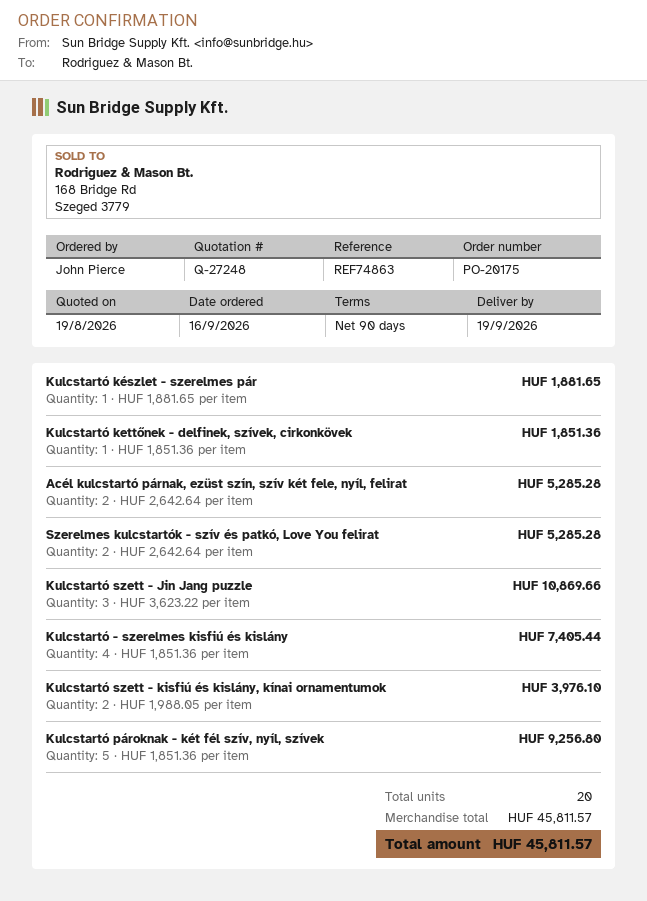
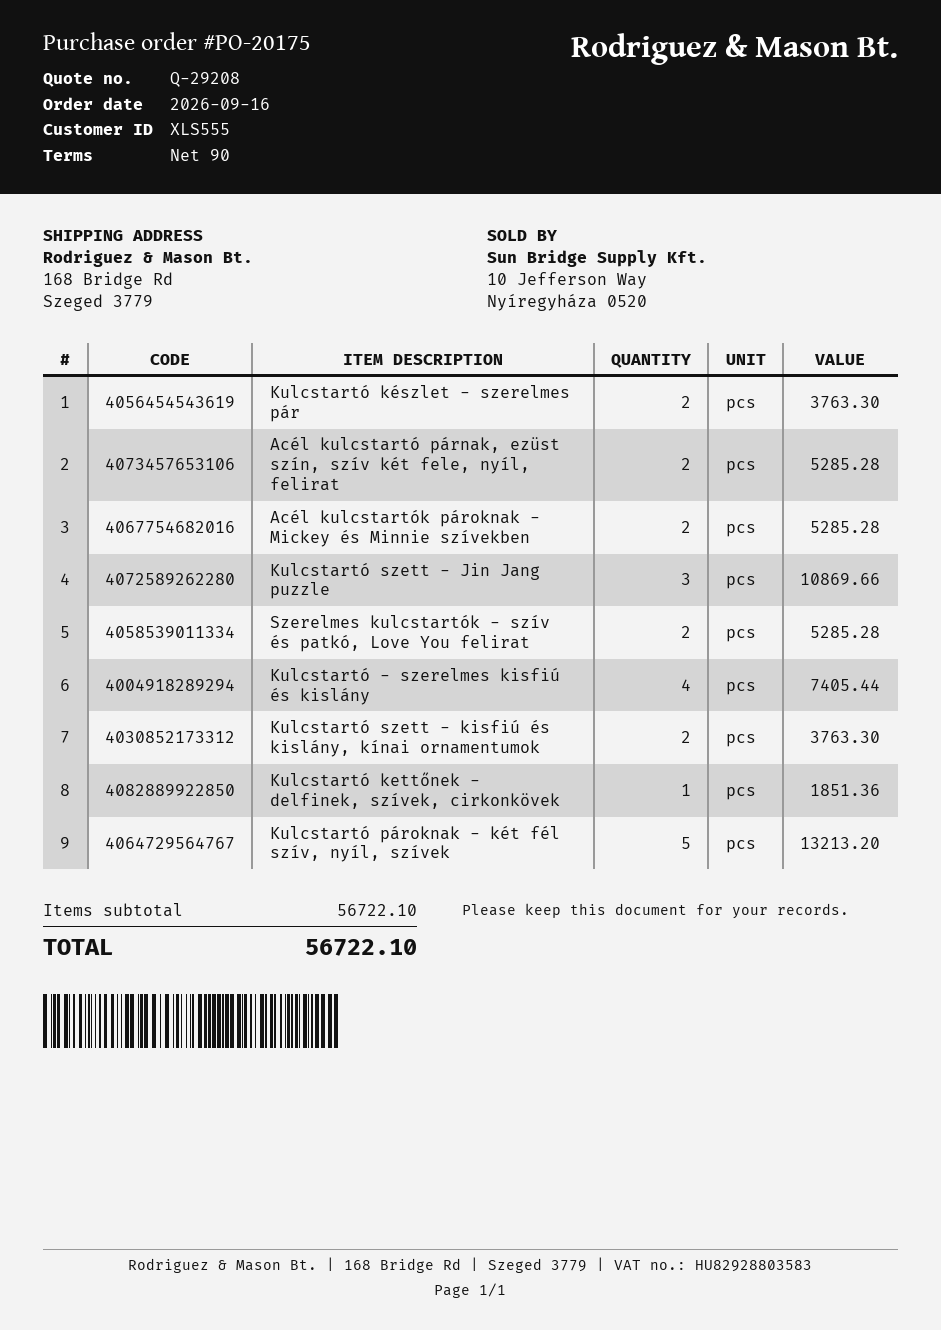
quote number: Q-27248 -> Q-29208
Kulcstartó készlet - szerelmes pár: 1 for 1881.65 -> 2 for 3763.30
Kulcstartó szett - kisfiú és kislány, kínai ornamentumok: 2 for 3976.10 -> 2 for 3763.30
Kulcstartó pároknak - két fél szív, nyíl, szívek: 5 for 9256.80 -> 5 for 13213.20
Acél kulcstartók pároknak - Mickey és Minnie szívekben: none -> 2 for 5285.28
subtotal: 45811.57 -> 56722.10
total: 45811.57 -> 56722.10

